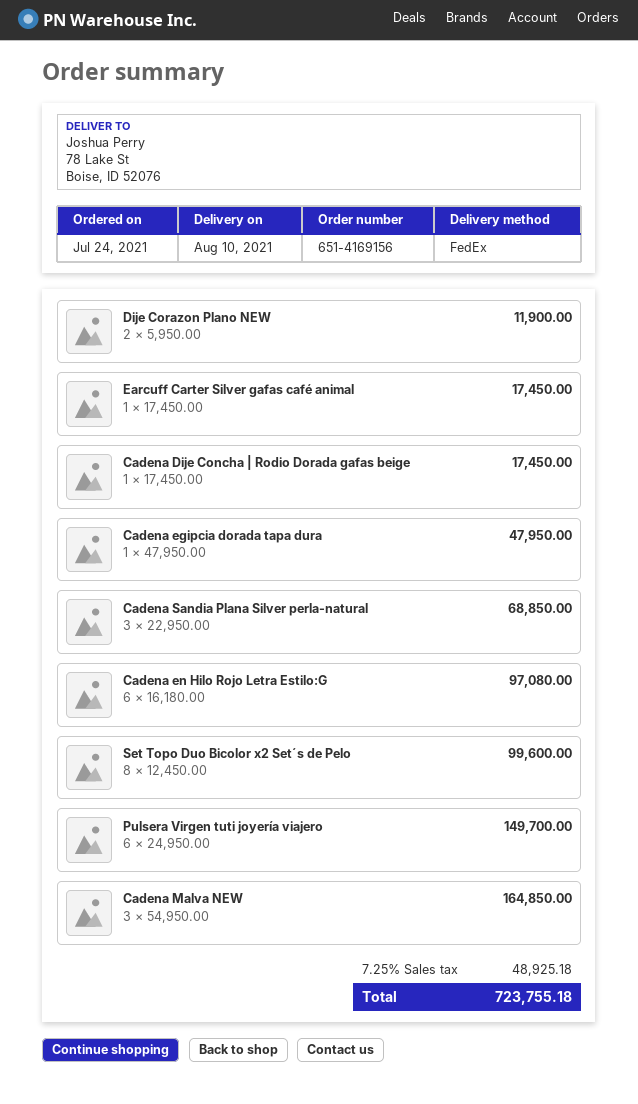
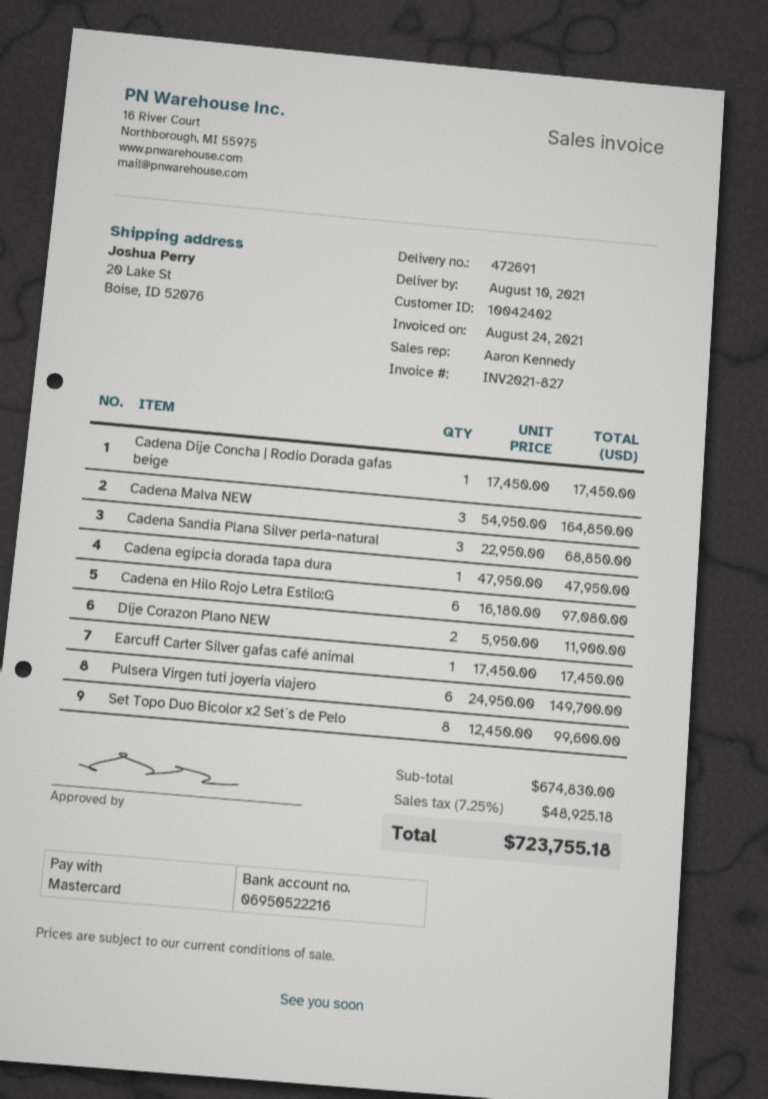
ship to: 78 Lake St, Boise, ID 52076 -> 20 Lake St, Boise, ID 52076

